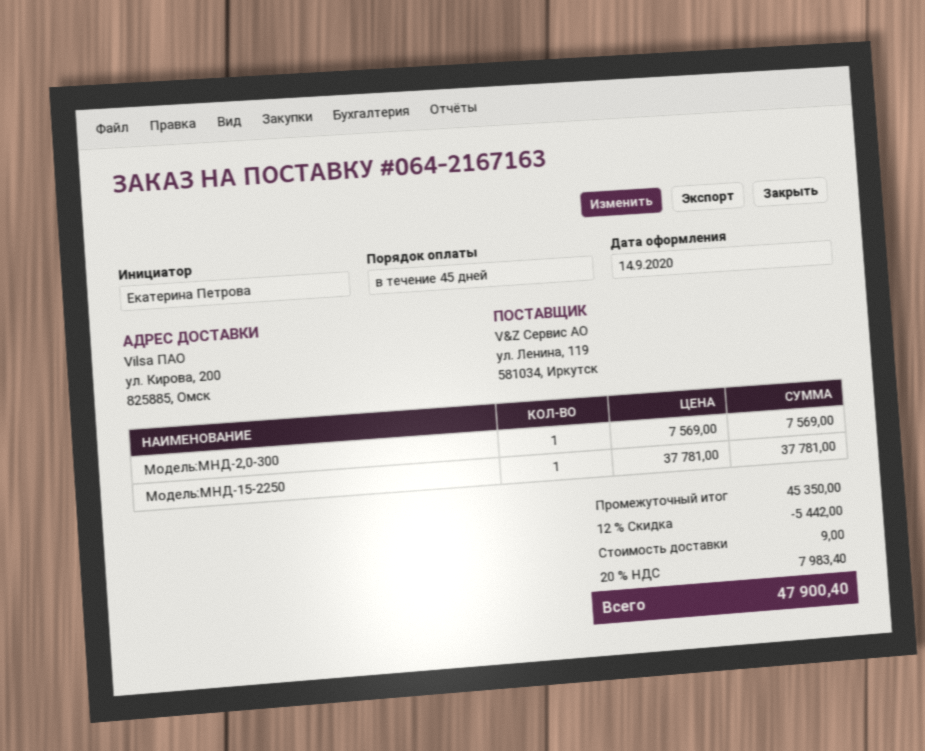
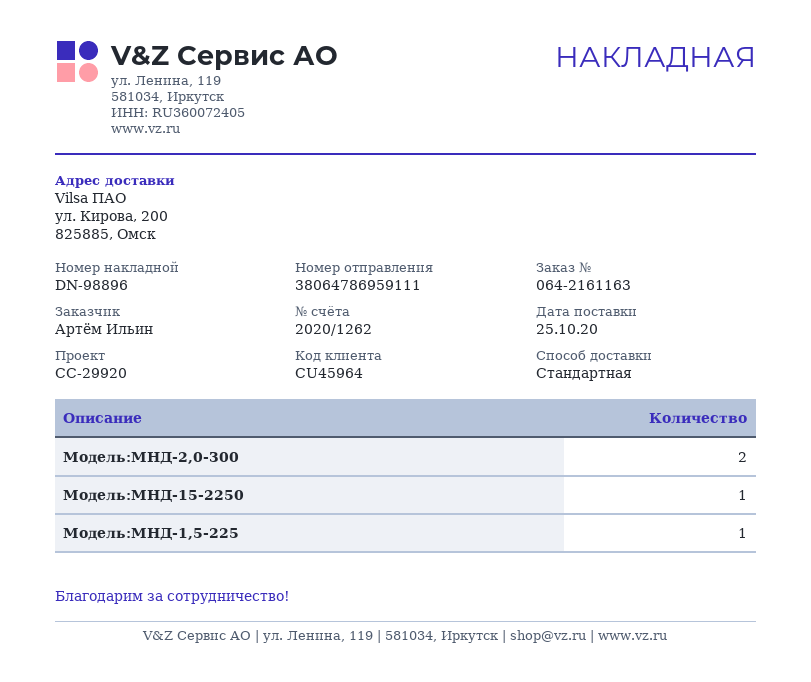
order number: 064-2167163 -> 064-2161163
ordered by: Екатерина Петрова -> Артём Ильин
Модель:МНД-2,0-300: 1 -> 2
Модель:МНД-1,5-225: none -> 1

